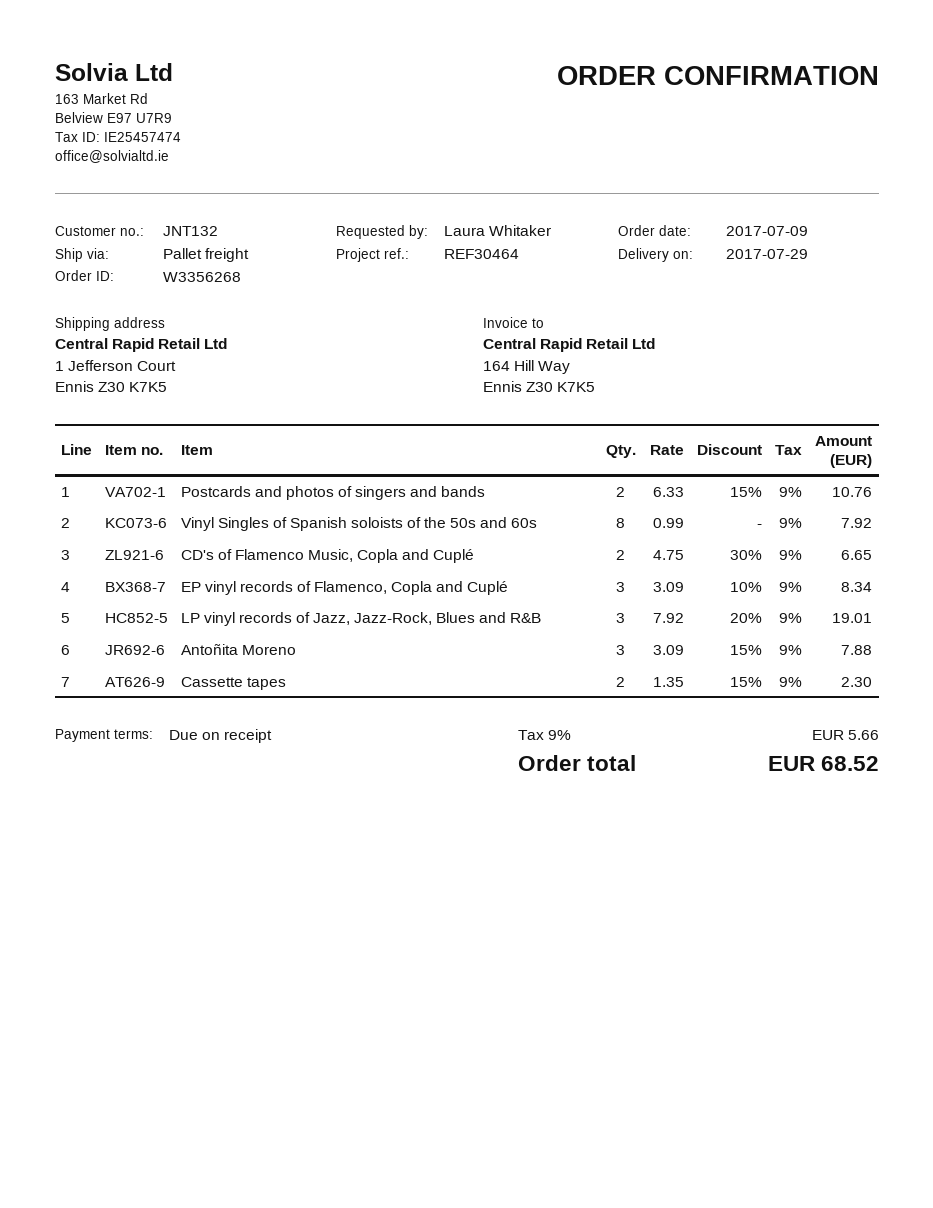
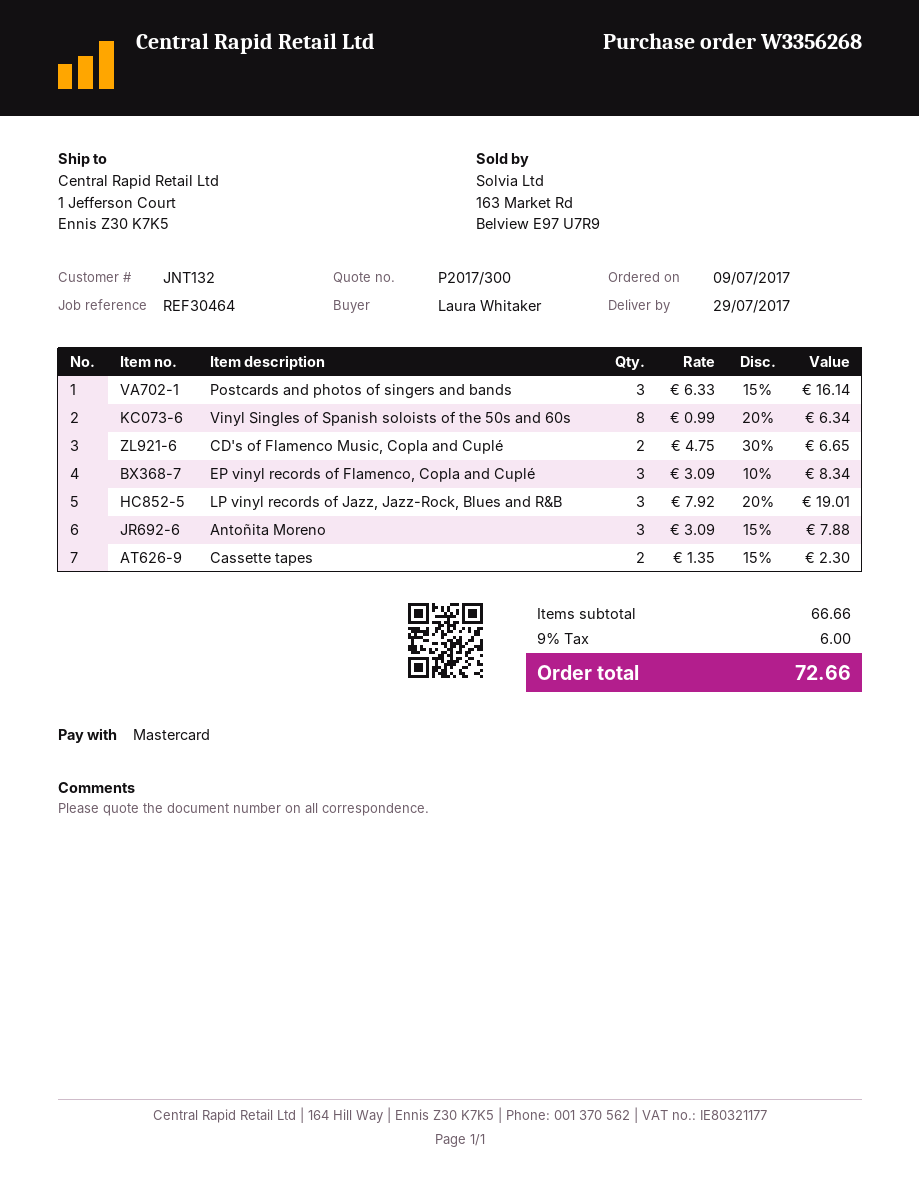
Postcards and photos of singers and bands: 2 x 6.33 - 15% = 10.76 -> 3 x 6.33 - 15% = 16.14
Vinyl Singles of Spanish soloists of the 50s and 60s: 8 x 0.99 = 7.92 -> 8 x 0.99 - 20% = 6.34
tax: 9% = 5.66 -> 9% = 6.00
total: 68.52 -> 72.66

